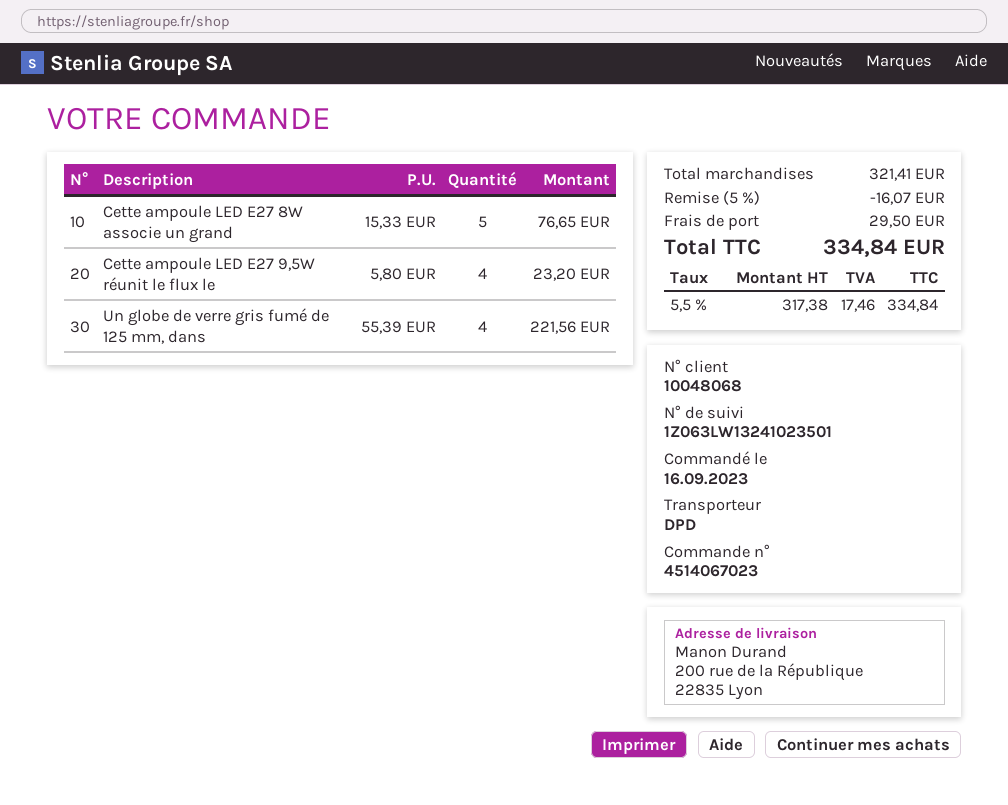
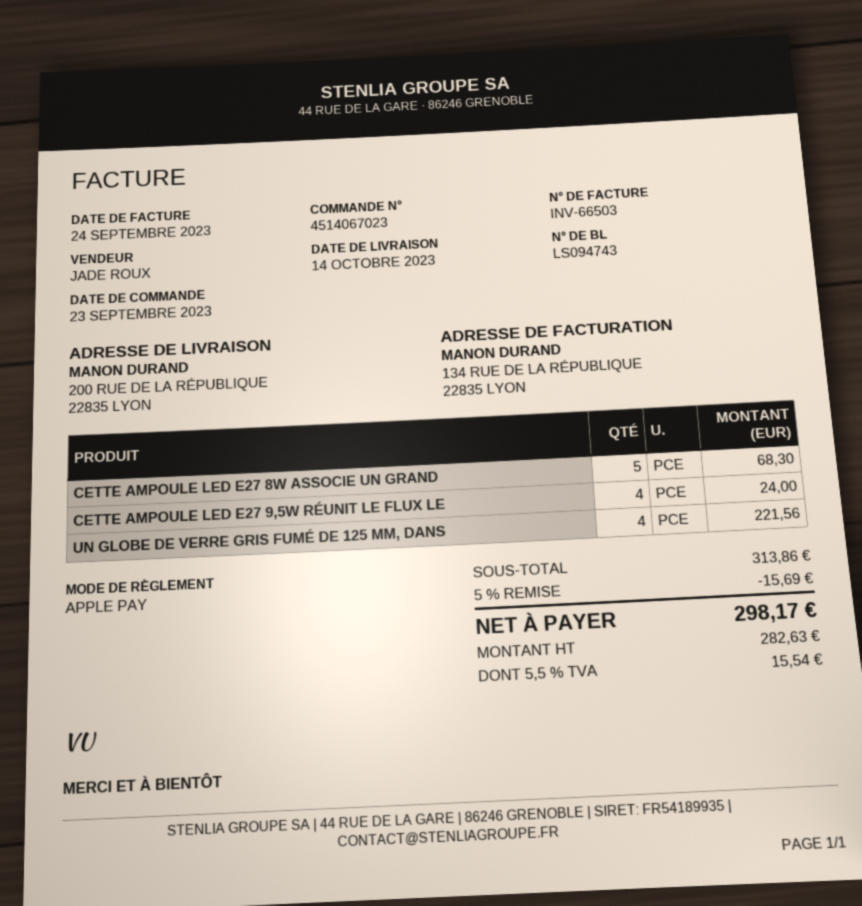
order date: 2023-09-16 -> 2023-09-23
Cette ampoule LED E27 8W associe un grand: 5 for 76.65 -> 5 for 68.30
Cette ampoule LED E27 9,5W réunit le flux le: 4 for 23.20 -> 4 for 24.00
subtotal: 321.41 -> 313.86
discount: 5% = 16.07 -> 5% = 15.69
shipping: 29.50 -> none
net: 317.38 -> 282.63
tax: 5.5% = 17.46 -> 5.5% = 15.54
total: 334.84 -> 298.17

